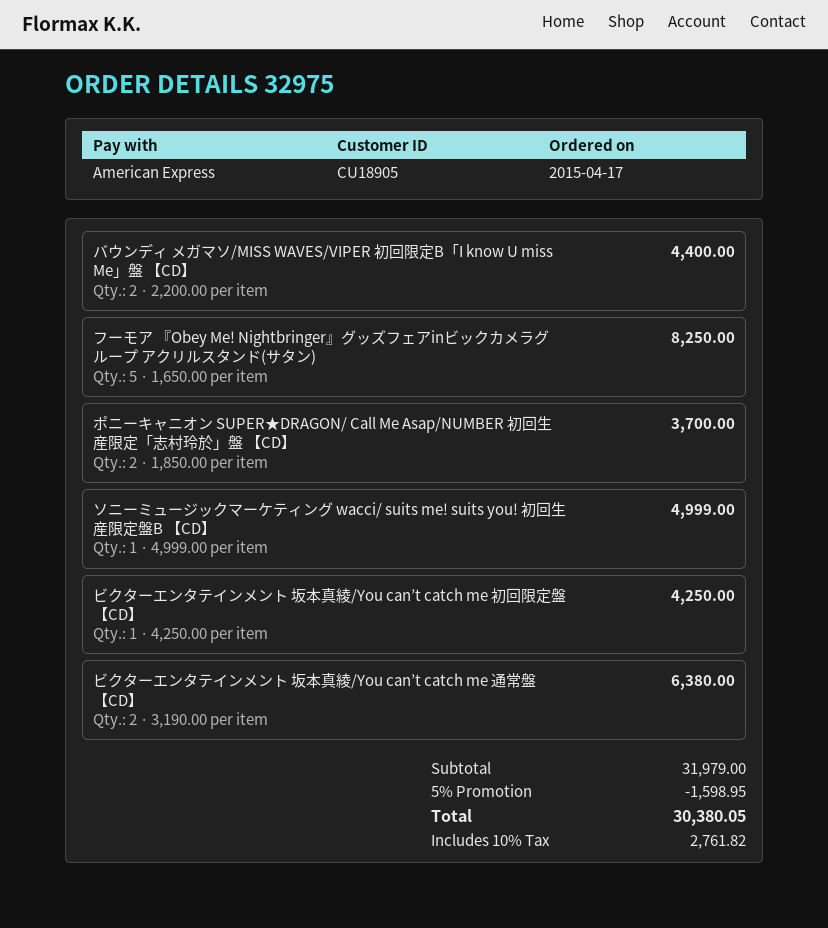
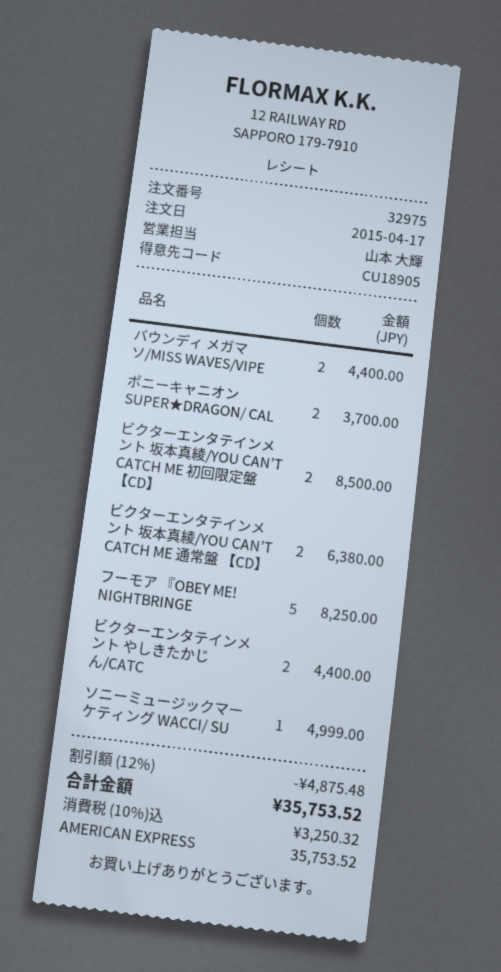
ビクターエンタテインメント 坂本真綾/You can’t catch me 初回限定盤 【CD】: 1 for 4250.00 -> 2 for 8500.00
ビクターエンタテインメント やしきたかじん/CATC: none -> 2 for 4400.00
discount: 5% = 1598.95 -> 12% = 4875.48
tax: 10% = 2761.82 -> 10% = 3250.32
total: 30380.05 -> 35753.52

